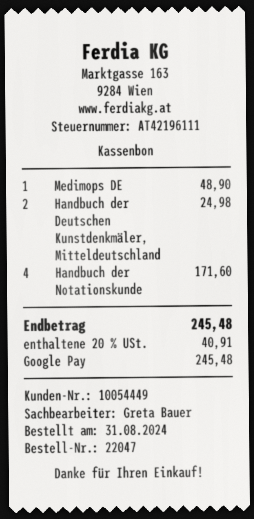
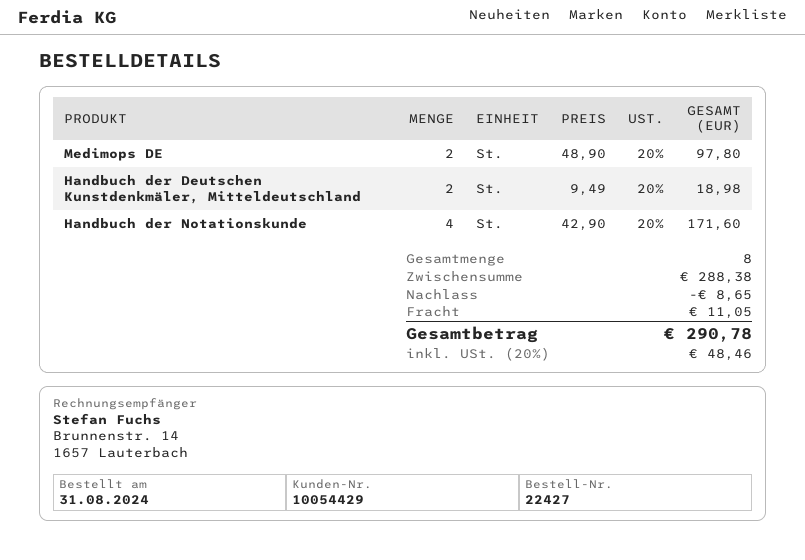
order number: 22047 -> 22427
customer number: 10054449 -> 10054429
Medimops DE: 1 for 48.90 -> 2 for 97.80
Handbuch der Deutschen Kunstdenkmäler, Mitteldeutschland: 2 for 24.98 -> 2 for 18.98
discount: none -> 8.65
shipping: none -> 11.05
tax: 20% = 40.91 -> 20% = 48.46
total: 245.48 -> 290.78

